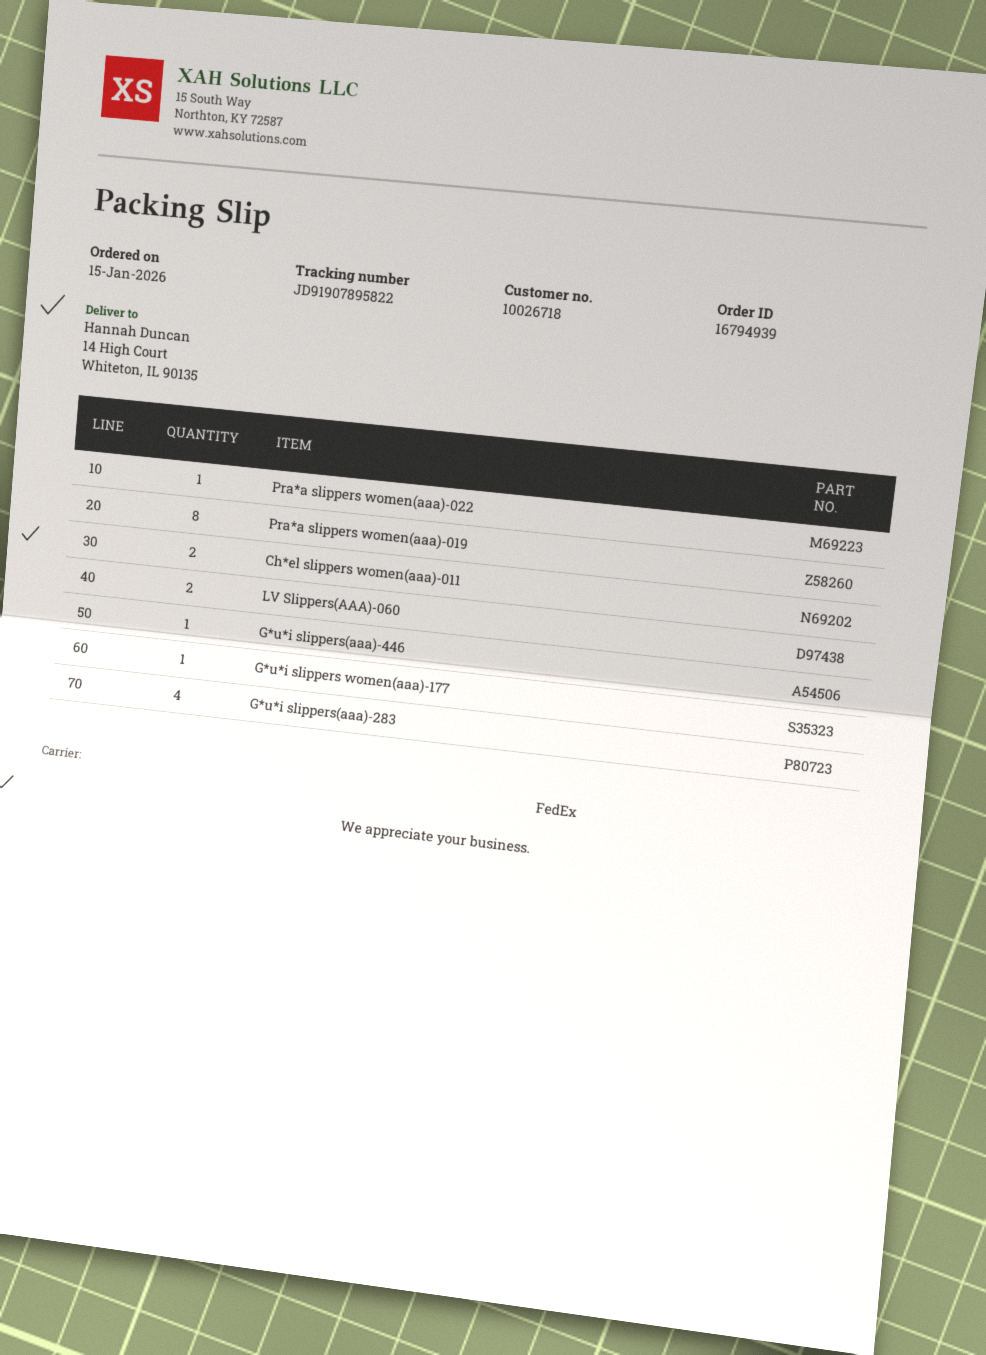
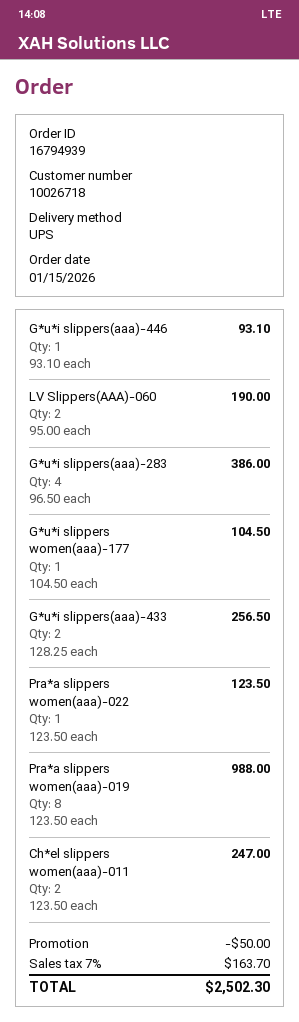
shipping method: FedEx -> UPS
G*u*i slippers(aaa)-433: none -> 2

